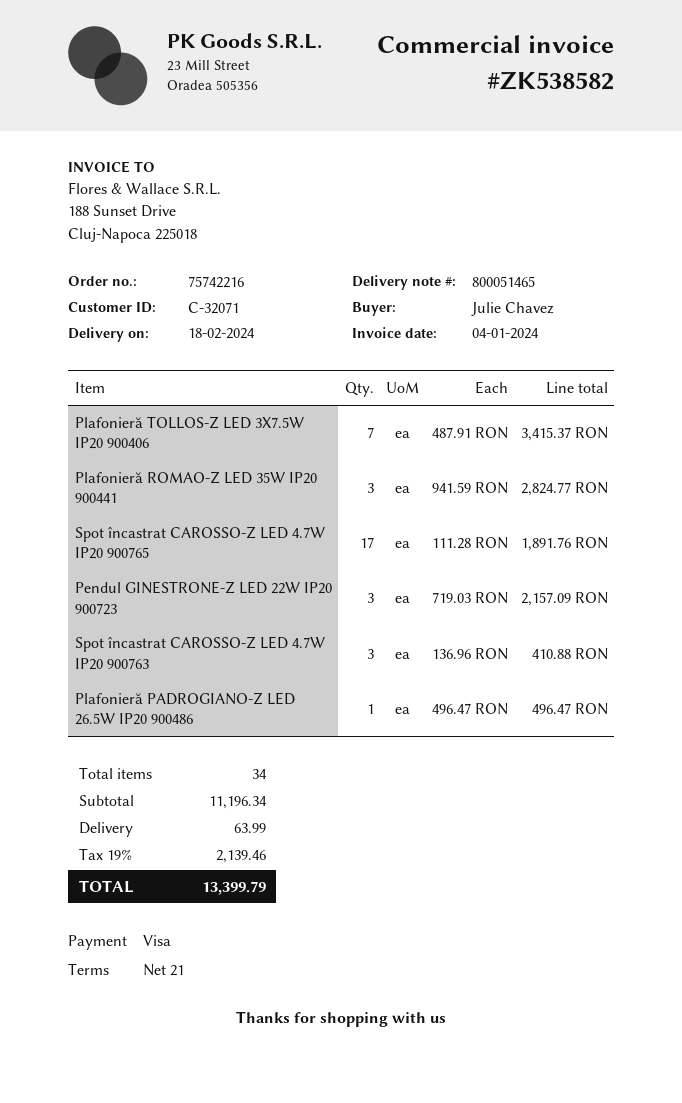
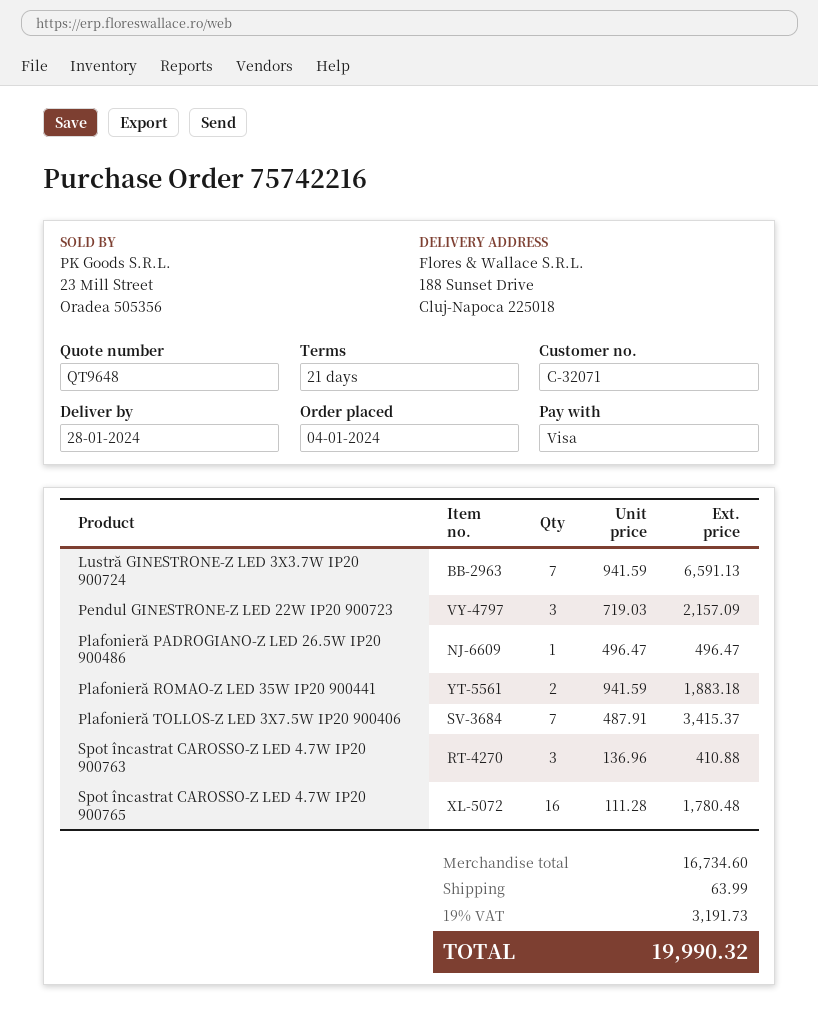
delivery date: 2024-02-18 -> 2024-01-28
Plafonieră ROMAO-Z LED 35W IP20 900441: 3 x 941.59 = 2824.77 -> 2 x 941.59 = 1883.18
Spot încastrat CAROSSO-Z LED 4.7W IP20 900765: 17 x 111.28 = 1891.76 -> 16 x 111.28 = 1780.48
Lustră GINESTRONE-Z LED 3X3.7W IP20 900724: none -> 7 x 941.59 = 6591.13
subtotal: 11196.34 -> 16734.60
tax: 19% = 2139.46 -> 19% = 3191.73
total: 13399.79 -> 19990.32

